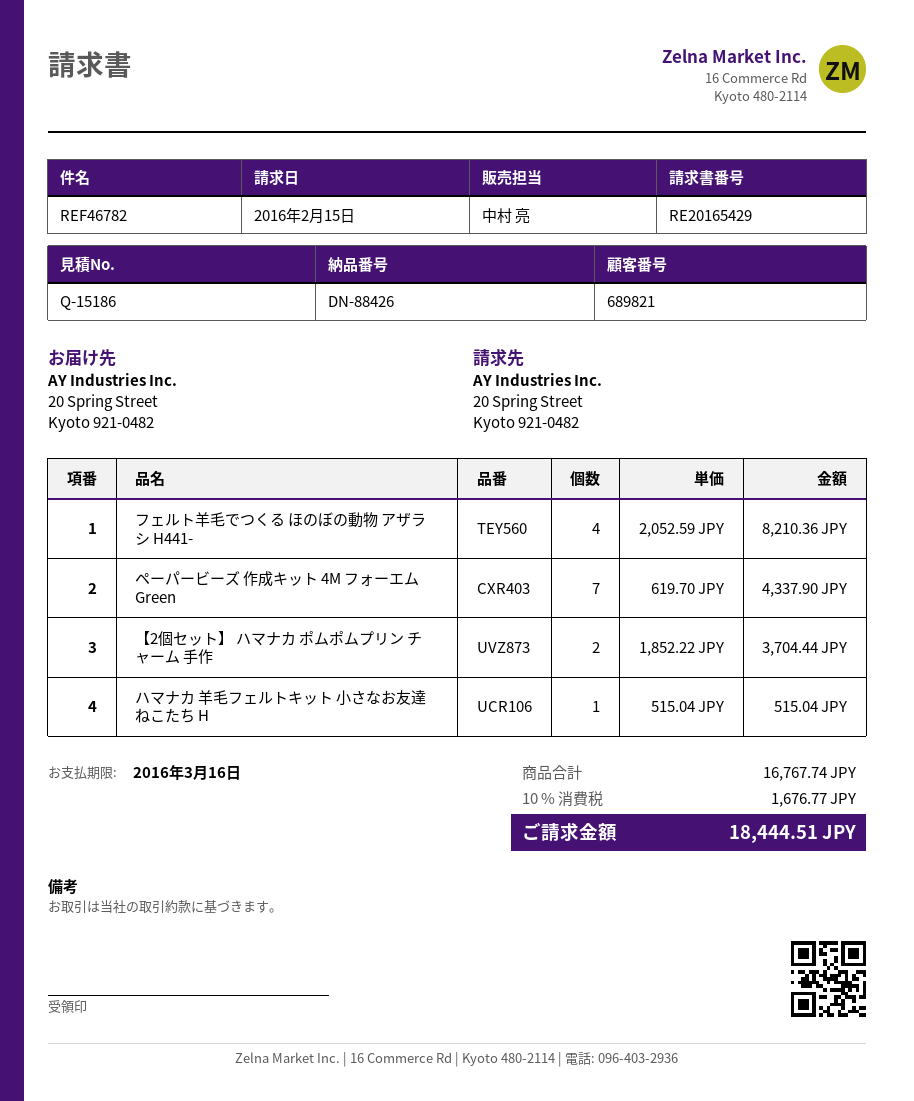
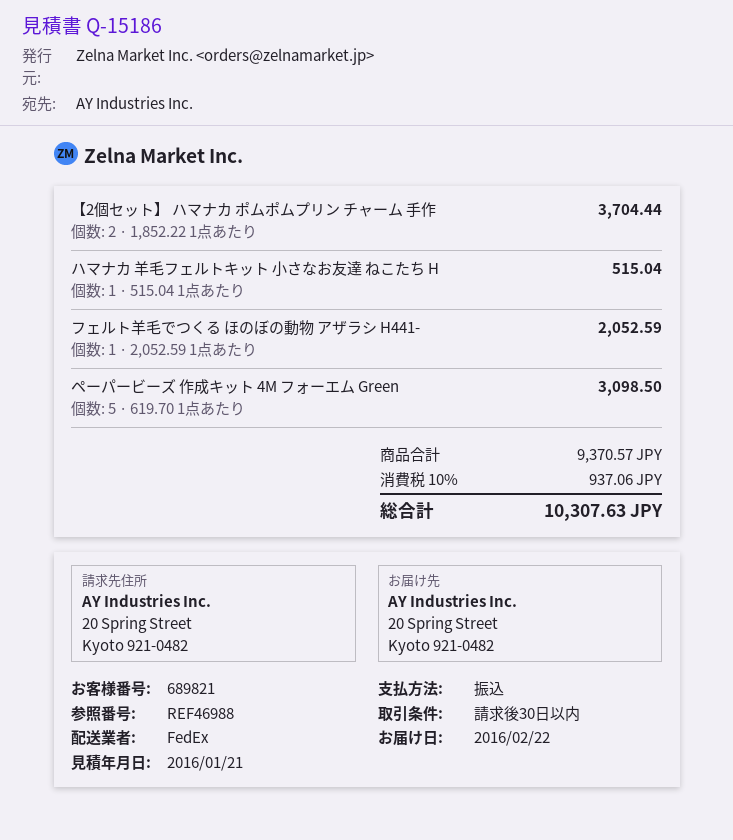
reference: REF46782 -> REF46988
フェルト羊毛でつくる ほのぼの動物 アザラシ H441-: 4 x 2052.59 = 8210.36 -> 1 x 2052.59 = 2052.59
ペーパービーズ 作成キット 4M フォーエム Green: 7 x 619.70 = 4337.90 -> 5 x 619.70 = 3098.50
subtotal: 16767.74 -> 9370.57
tax: 10% = 1676.77 -> 10% = 937.06
total: 18444.51 -> 10307.63

